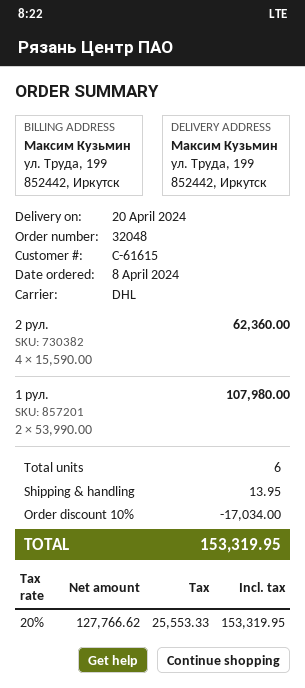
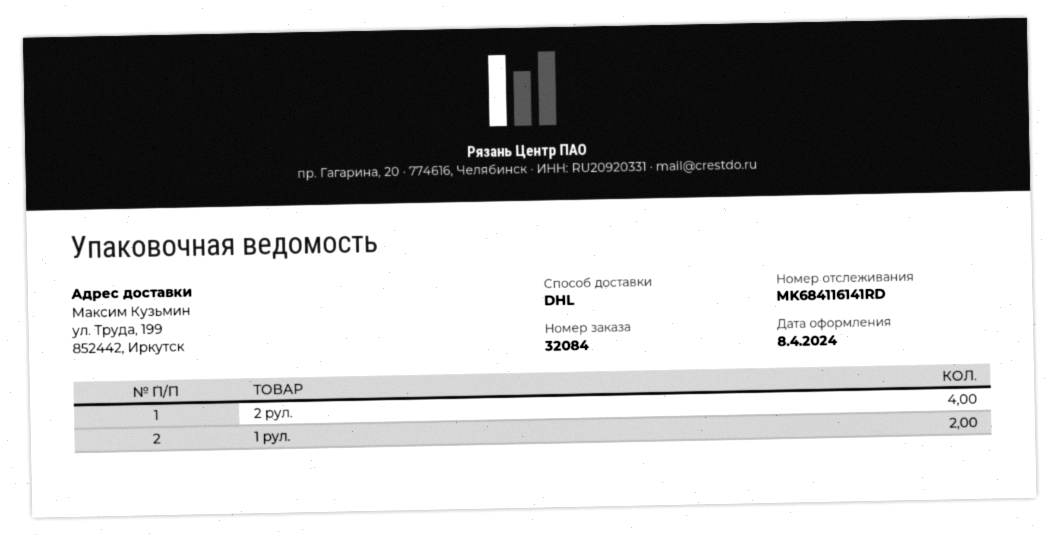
order number: 32048 -> 32084

